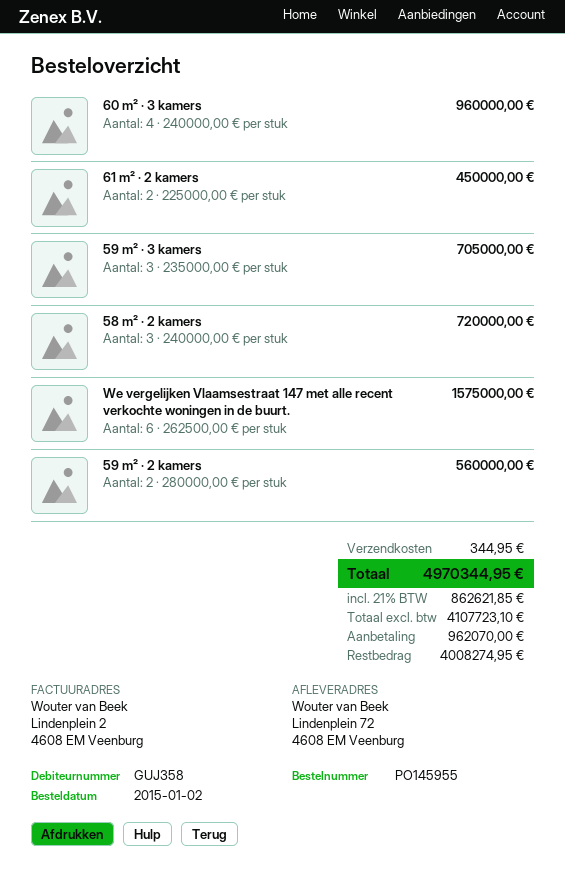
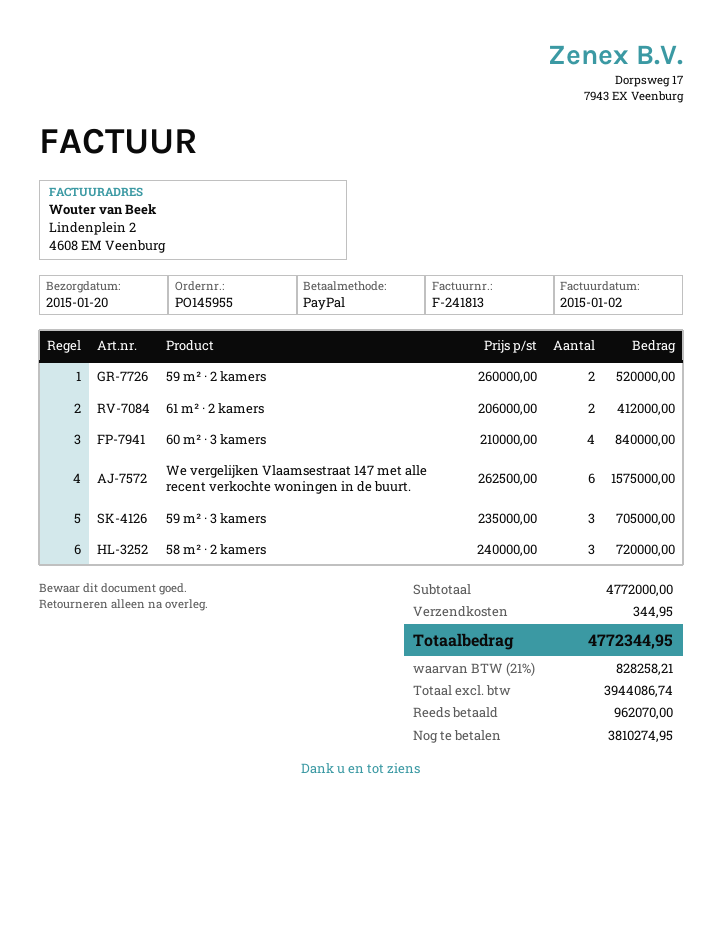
60 m² · 3 kamers: 4 x 240000.00 = 960000.00 -> 4 x 210000.00 = 840000.00
61 m² · 2 kamers: 2 x 225000.00 = 450000.00 -> 2 x 206000.00 = 412000.00
59 m² · 2 kamers: 2 x 280000.00 = 560000.00 -> 2 x 260000.00 = 520000.00
net: 4107723.10 -> 3944086.74
tax: 21% = 862621.85 -> 21% = 828258.21
total: 4970344.95 -> 4772344.95
balance: 4008274.95 -> 3810274.95

